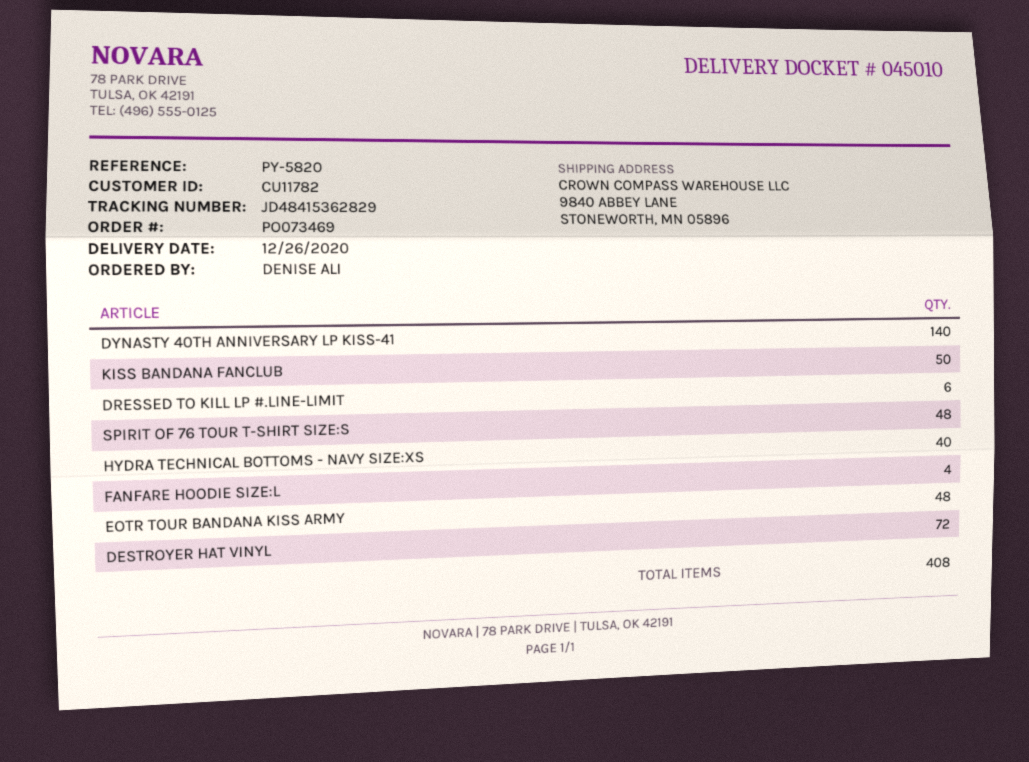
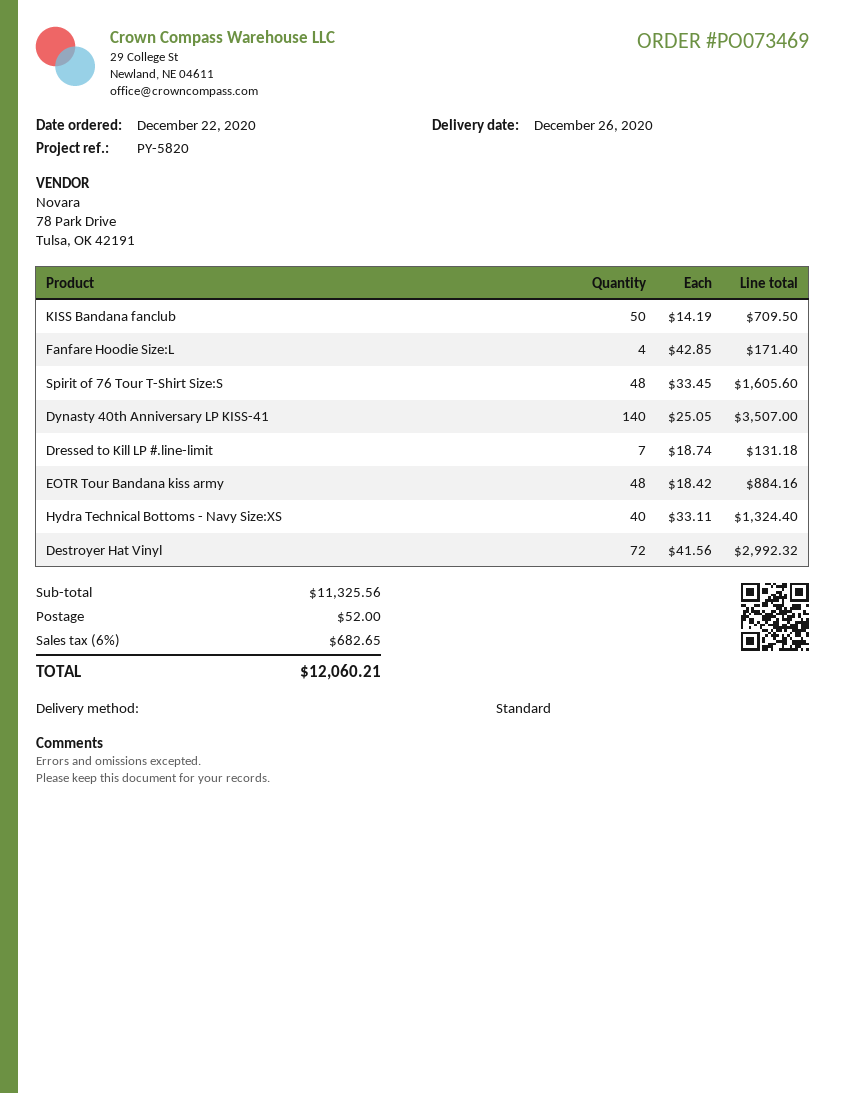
DRESSED TO KILL LP #.LINE-LIMIT: 6 -> 7

